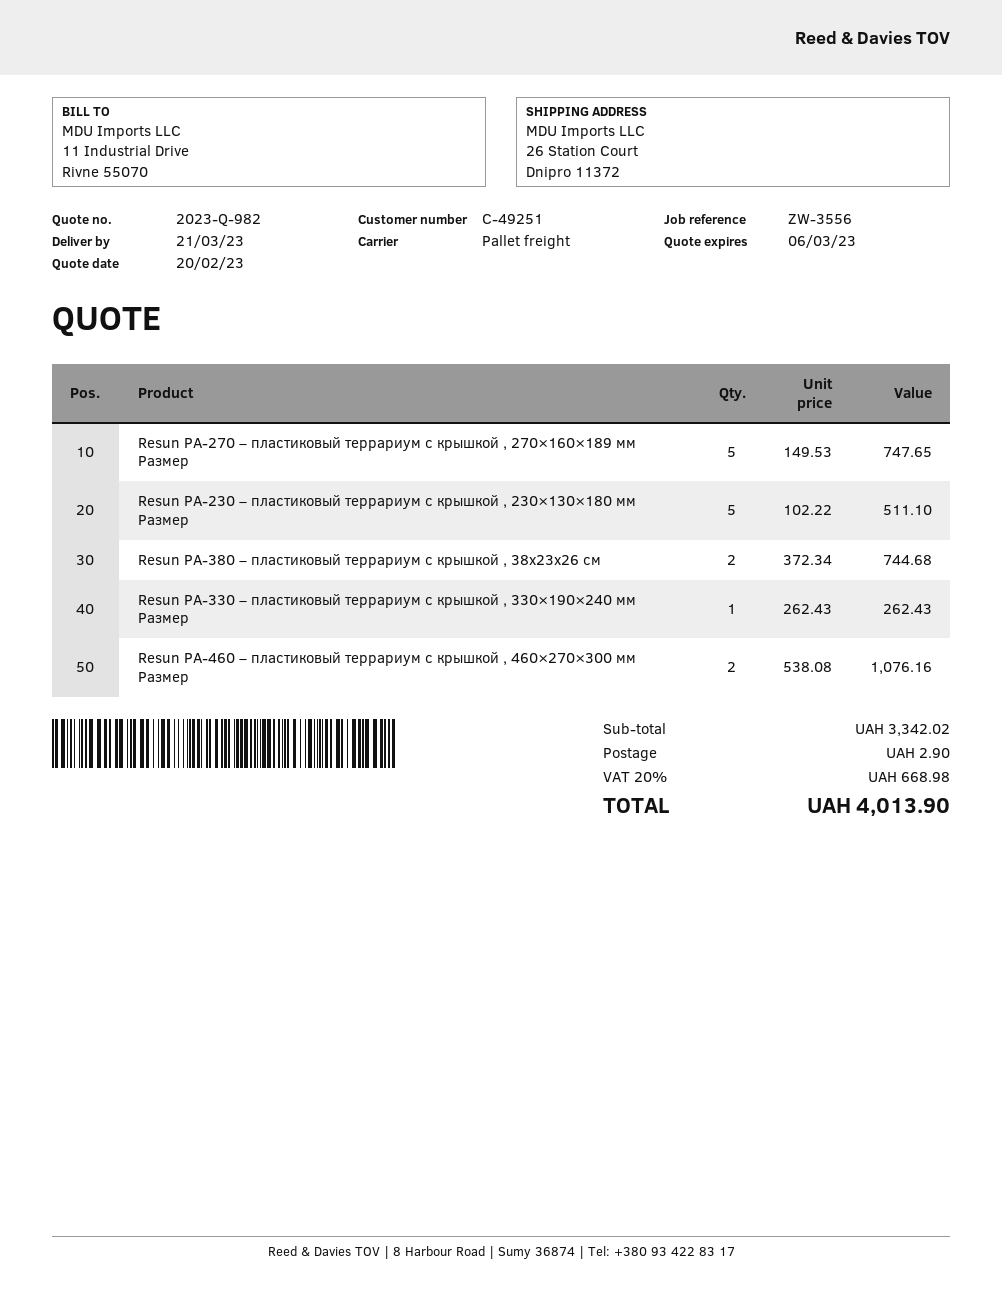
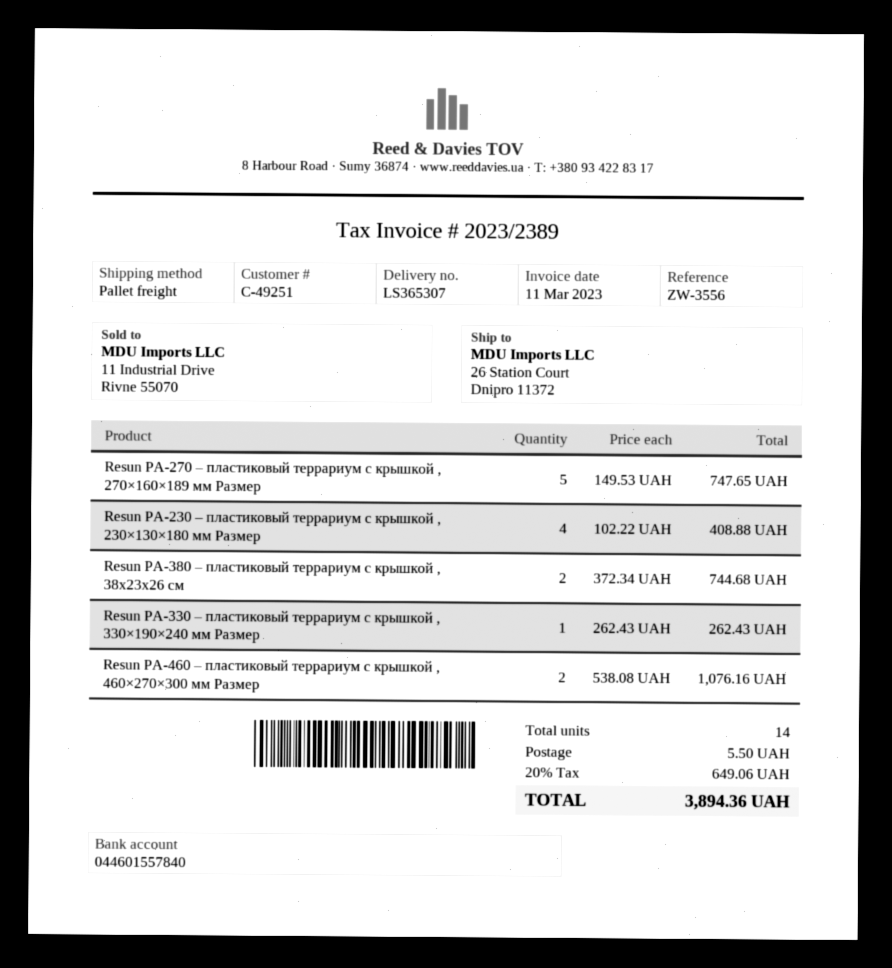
Resun PA-230 – пластиковый террариум с крышкой , 230×130×180 мм Размер: 5 x 102.22 = 511.10 -> 4 x 102.22 = 408.88
shipping: 2.90 -> 5.50
tax: 20% = 668.98 -> 20% = 649.06
total: 4013.90 -> 3894.36

